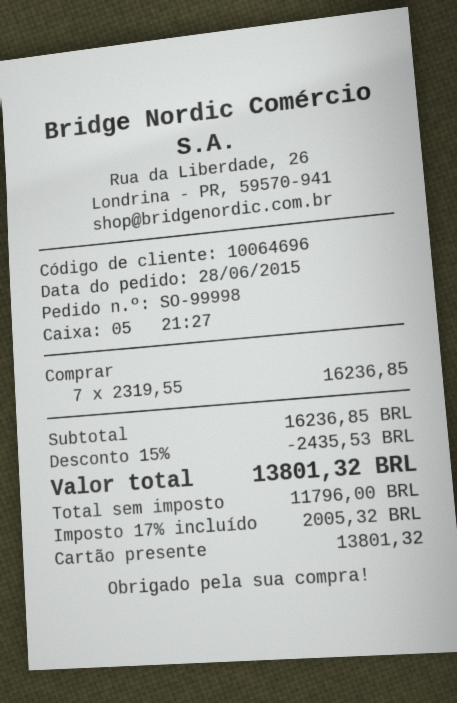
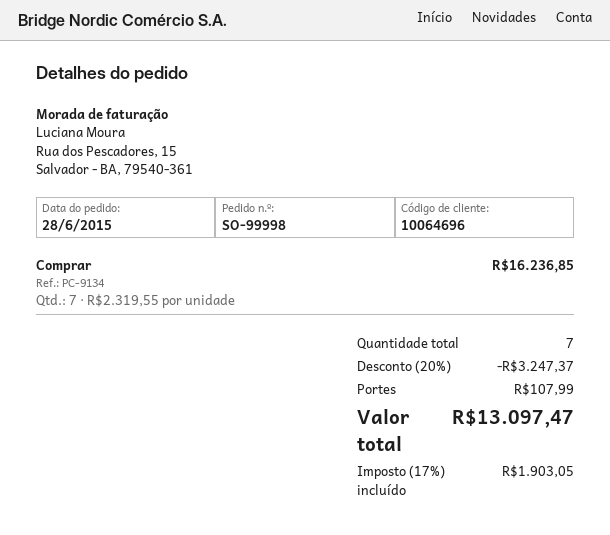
discount: 15% = 2435.53 -> 20% = 3247.37
shipping: none -> 107.99
tax: 17% = 2005.32 -> 17% = 1903.05
total: 13801.32 -> 13097.47

